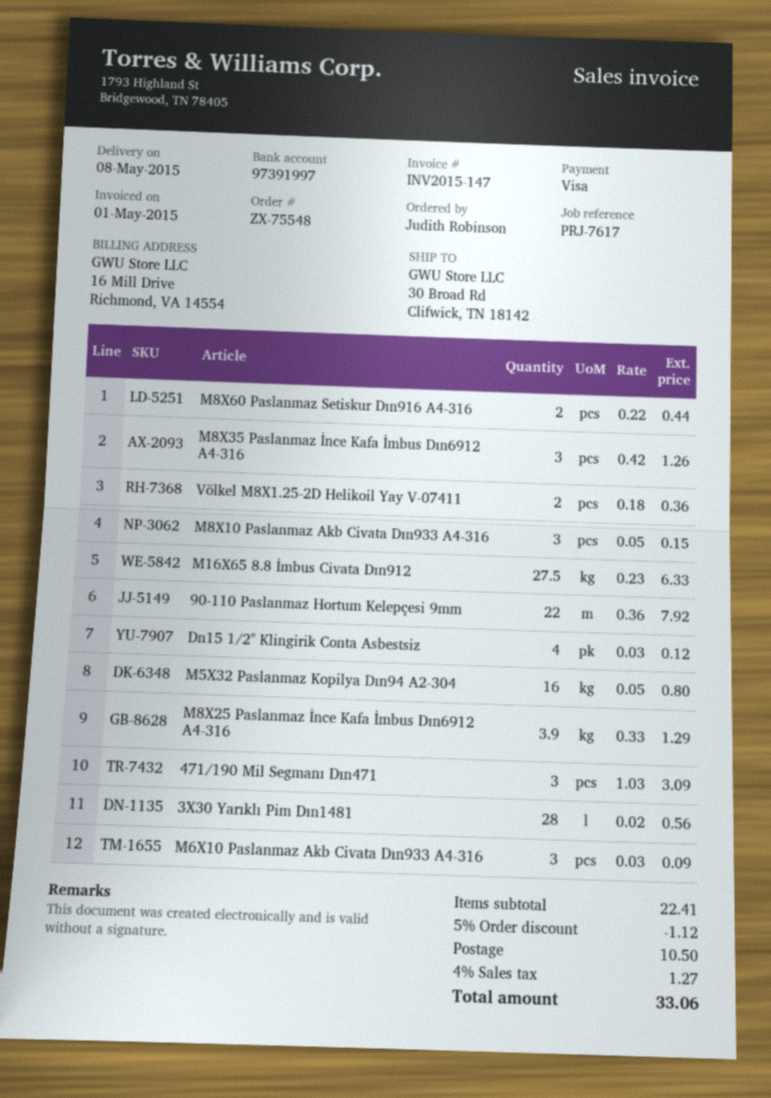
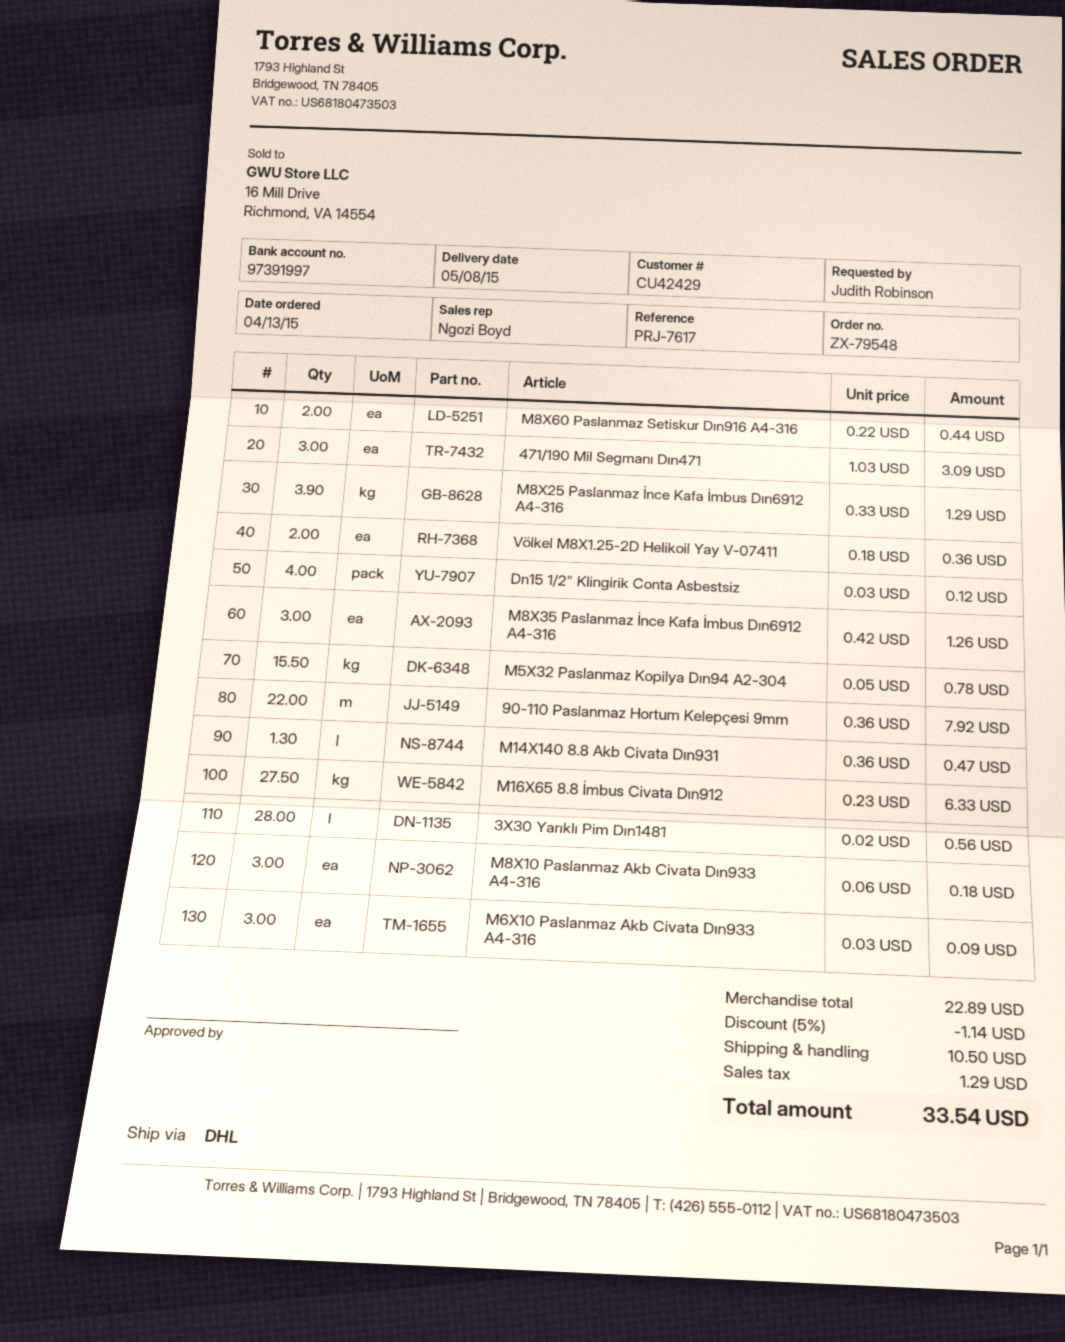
order number: ZX-75548 -> ZX-79548
M8X10 Paslanmaz Akb Civata Dın933 A4-316: 3 x 0.05 = 0.15 -> 3 x 0.06 = 0.18
M5X32 Paslanmaz Kopilya Dın94 A2-304: 16 x 0.05 = 0.80 -> 15.5 x 0.05 = 0.78
M14X140 8.8 Akb Civata Dın931: none -> 1.3 x 0.36 = 0.47
subtotal: 22.41 -> 22.89
discount: 5% = 1.12 -> 5% = 1.14
tax: 1.27 -> 1.29
total: 33.06 -> 33.54

